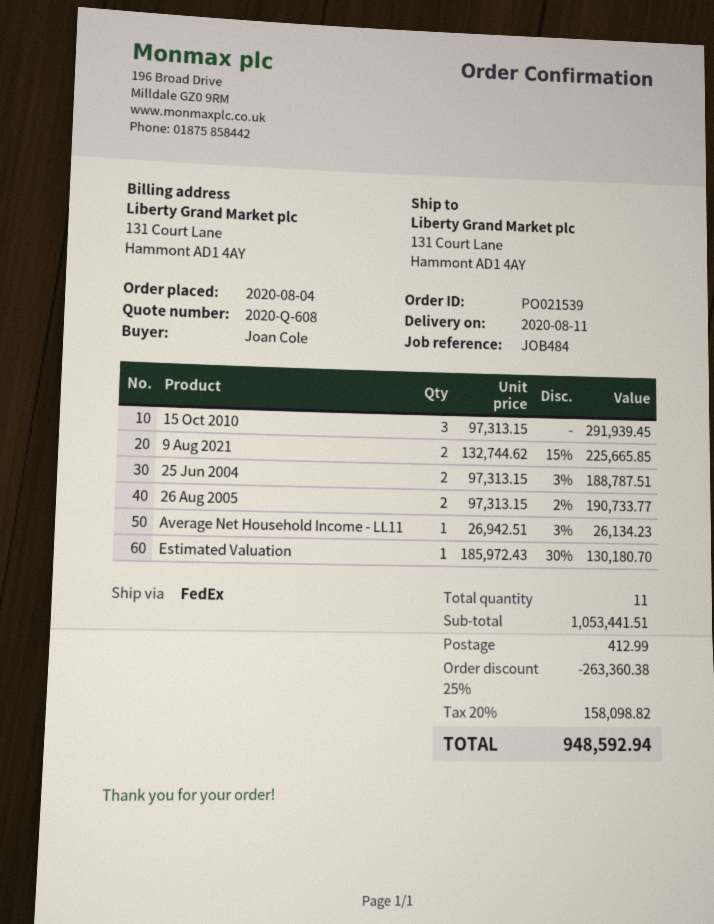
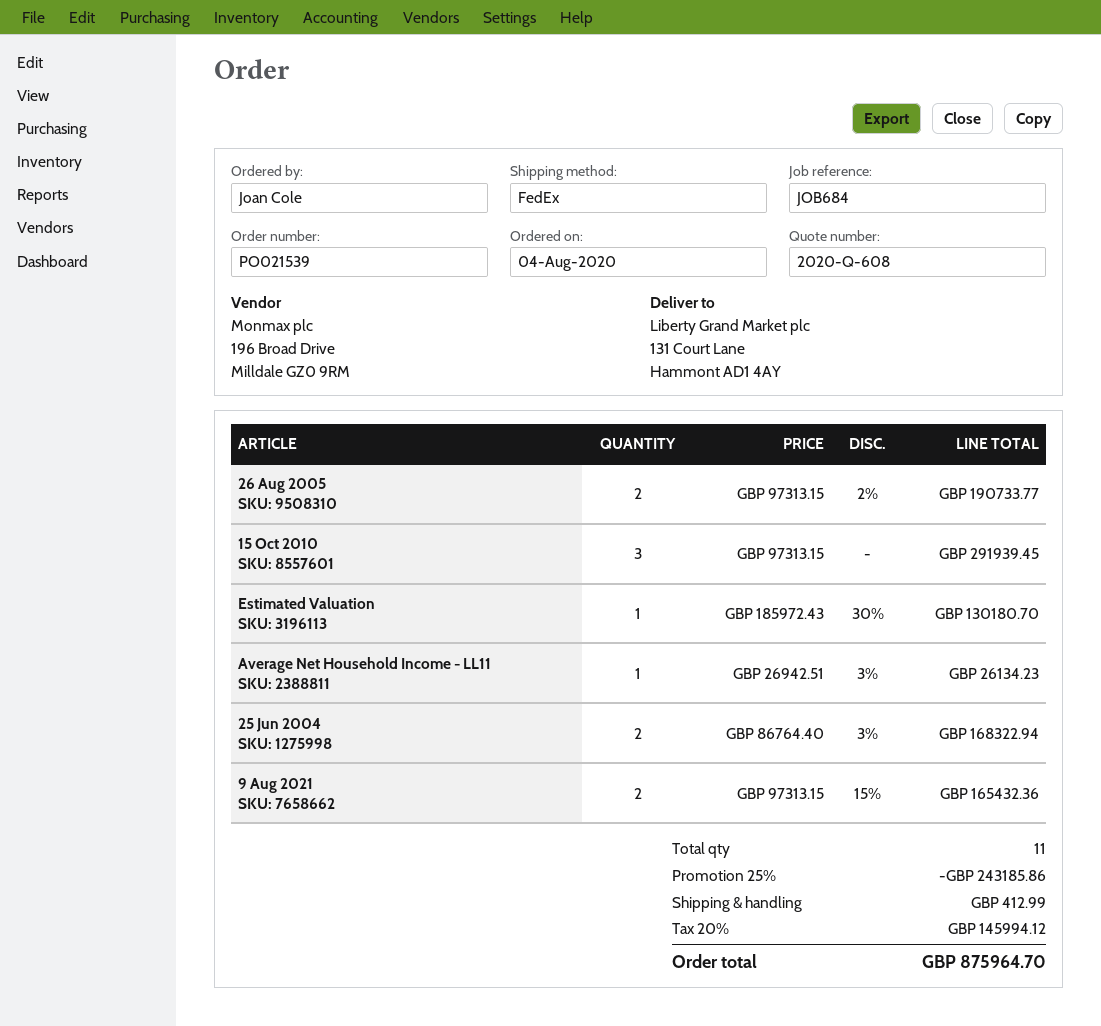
reference: JOB484 -> JOB684
9 Aug 2021: 2 x 132744.62 - 15% = 225665.85 -> 2 x 97313.15 - 15% = 165432.36
25 Jun 2004: 2 x 97313.15 - 3% = 188787.51 -> 2 x 86764.40 - 3% = 168322.94
discount: 25% = 263360.38 -> 25% = 243185.86
tax: 20% = 158098.82 -> 20% = 145994.12
total: 948592.94 -> 875964.70

